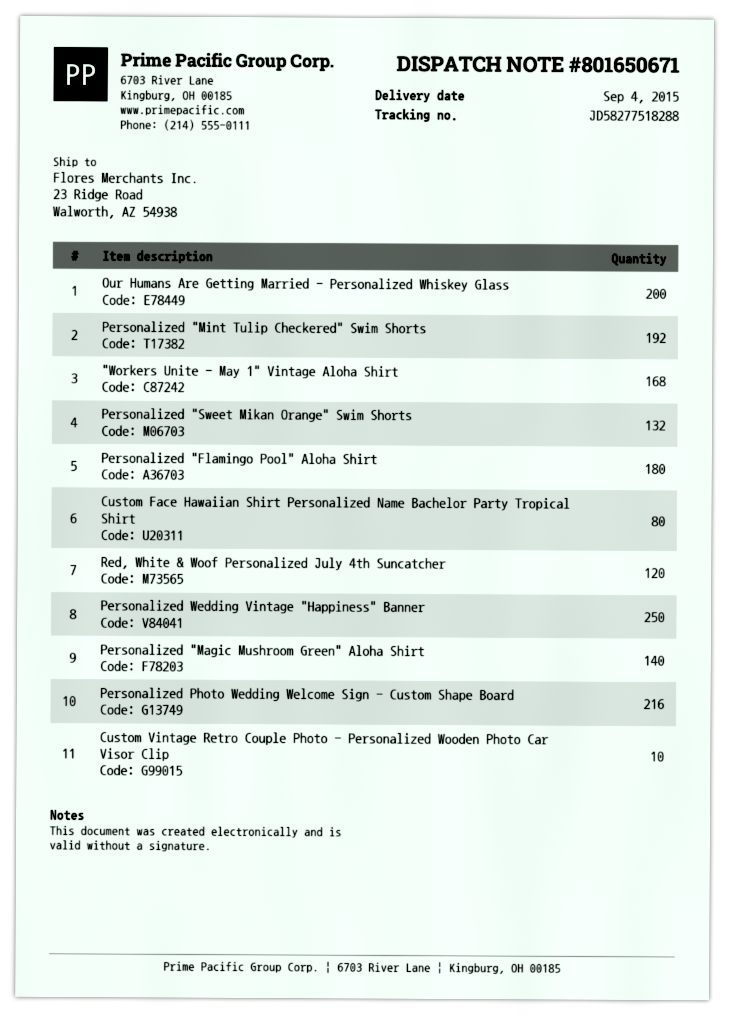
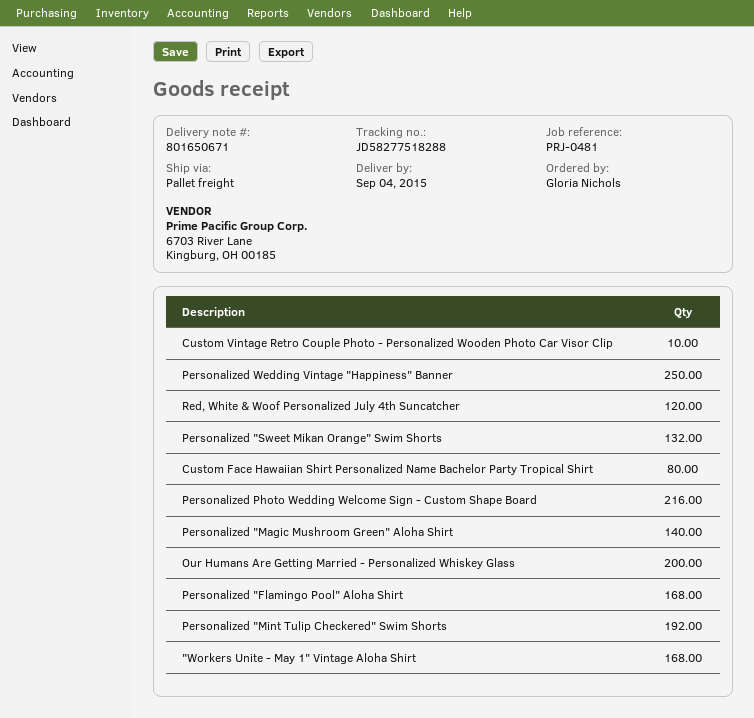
Personalized "Flamingo Pool" Aloha Shirt: 180 -> 168

